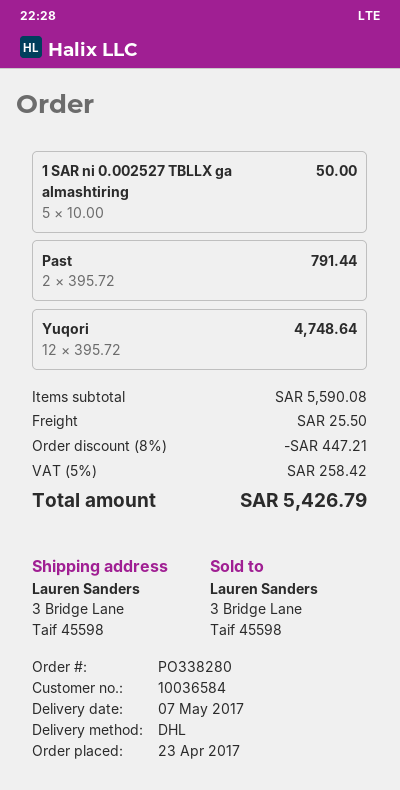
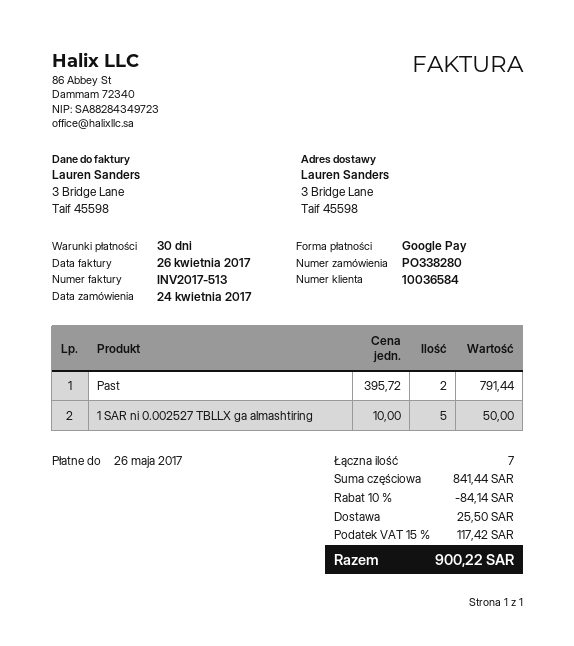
order date: 2017-04-23 -> 2017-04-24
Yuqori: 12 x 395.72 = 4748.64 -> none
subtotal: 5590.08 -> 841.44
discount: 8% = 447.21 -> 10% = 84.14
tax: 5% = 258.42 -> 15% = 117.42
total: 5426.79 -> 900.22

